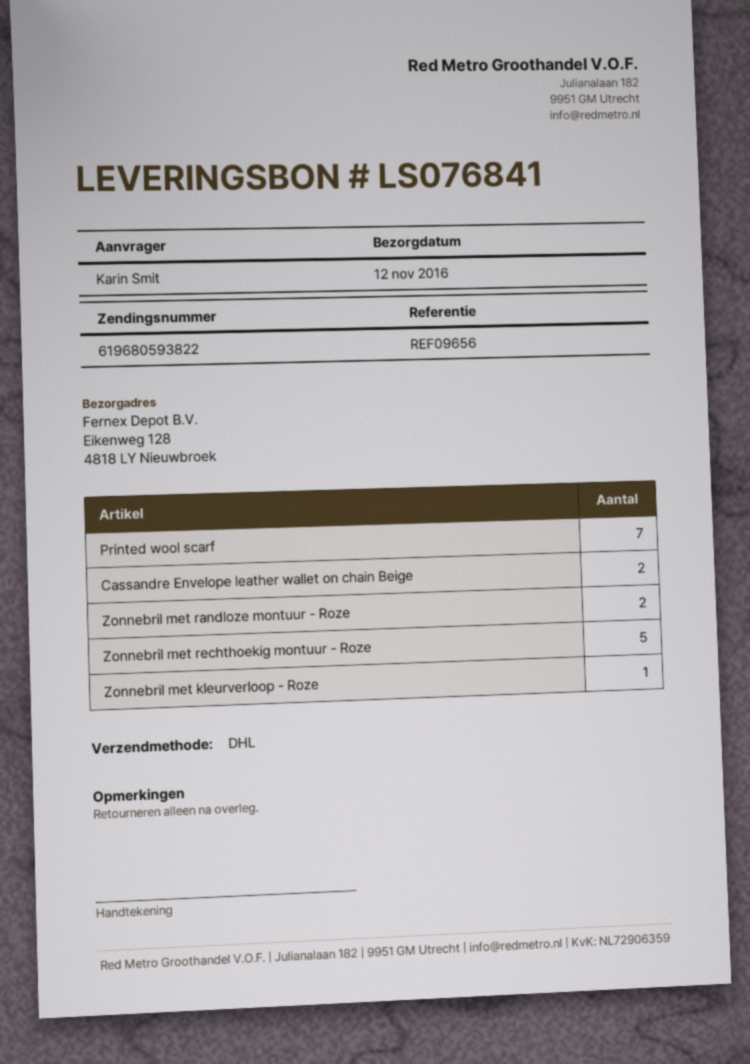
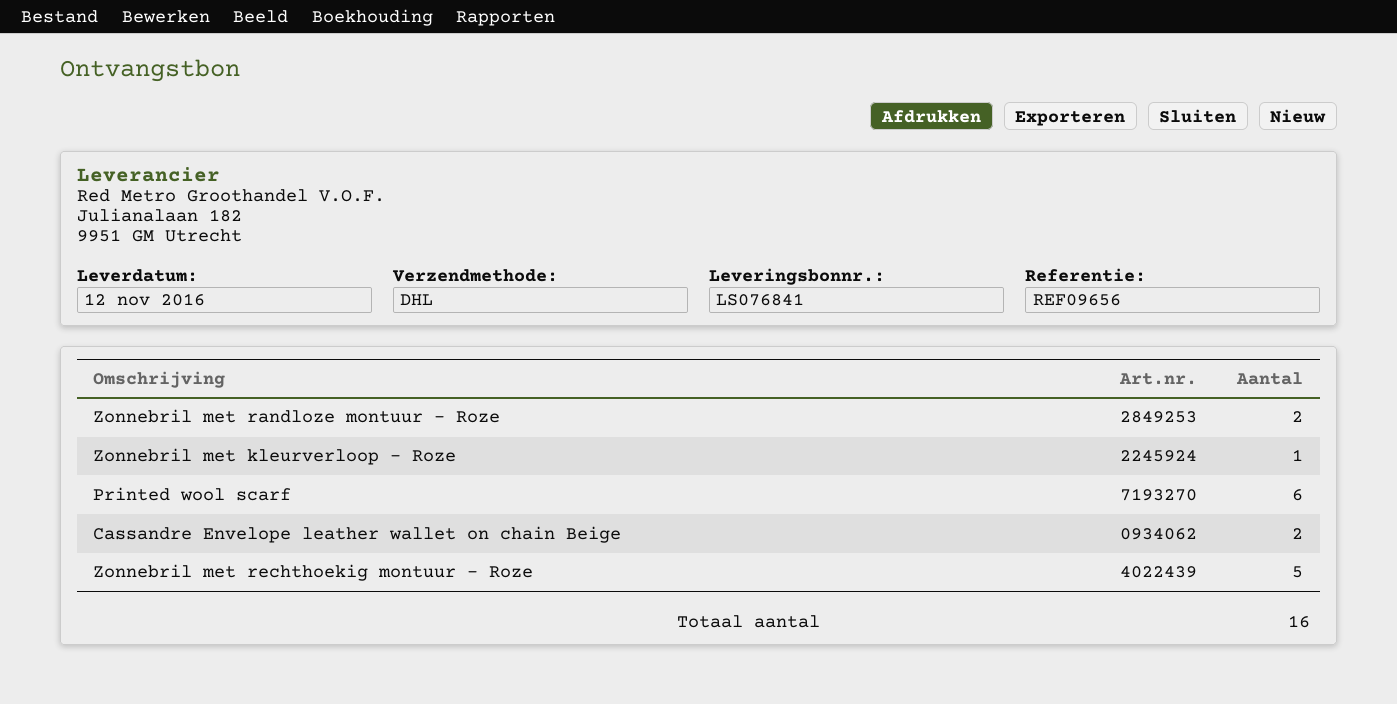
Printed wool scarf: 7 -> 6

